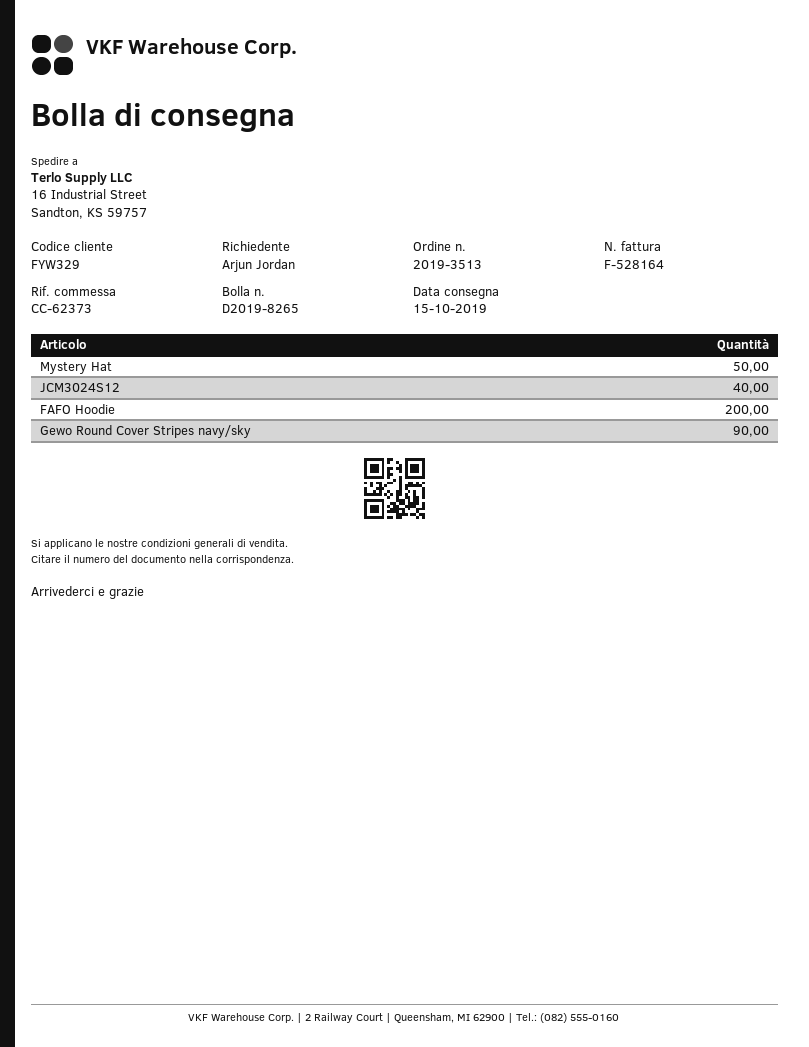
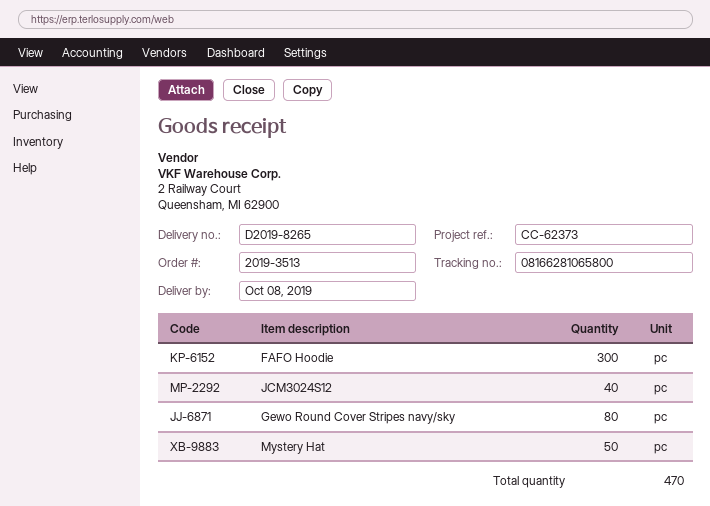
delivery date: 2019-10-15 -> 2019-10-08
FAFO Hoodie: 200 -> 300
Gewo Round Cover Stripes navy/sky: 90 -> 80

